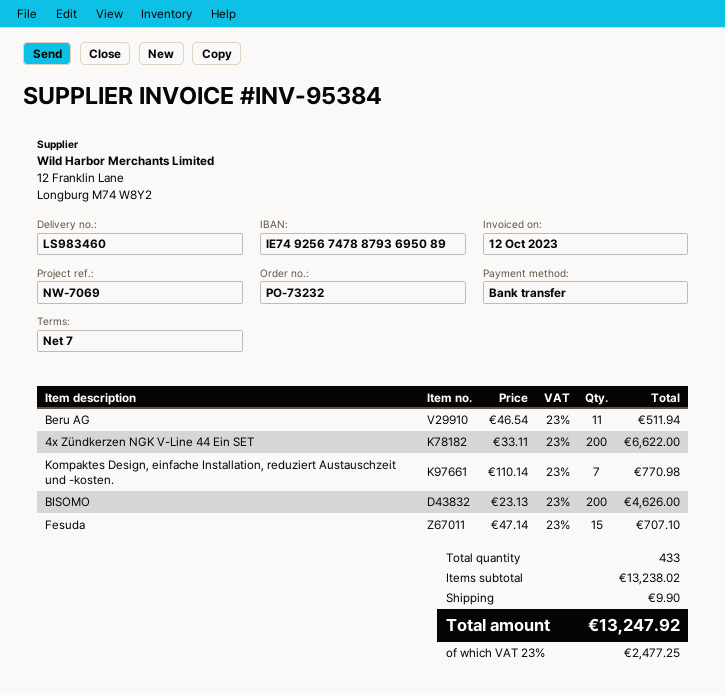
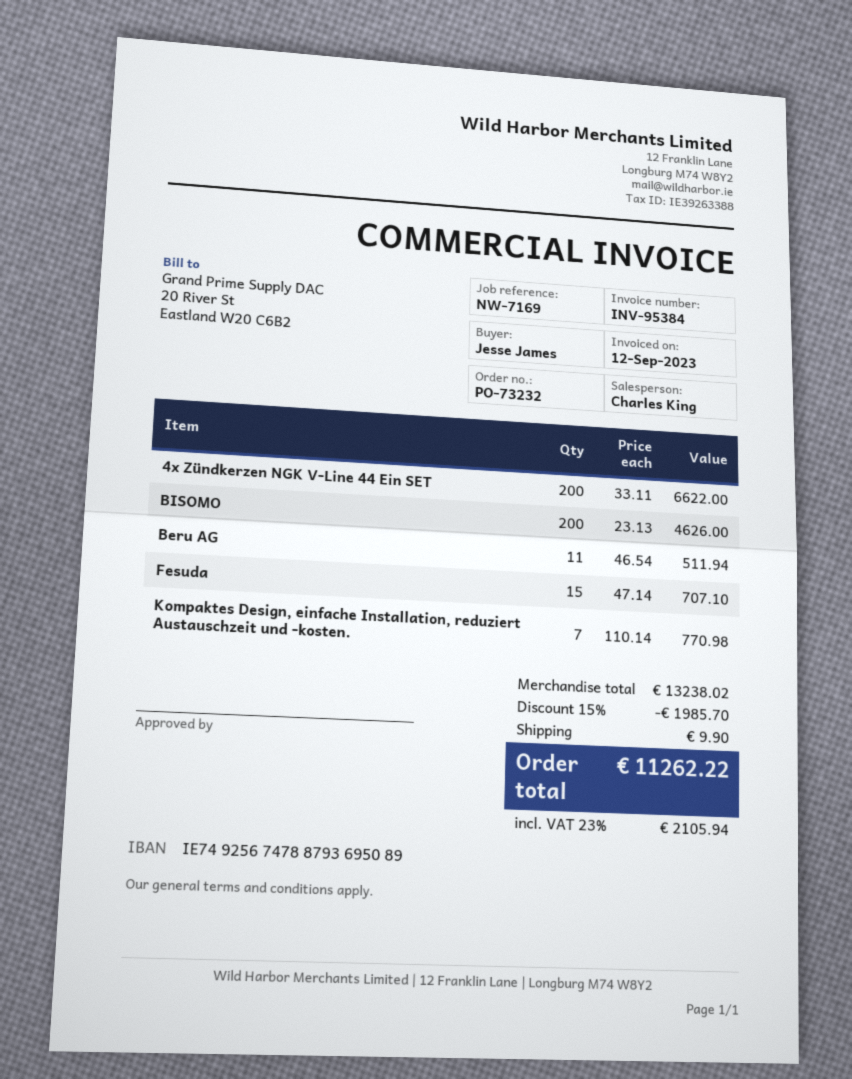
invoice date: 2023-10-12 -> 2023-09-12
reference: NW-7069 -> NW-7169
discount: none -> 15% = 1985.70
tax: 23% = 2477.25 -> 23% = 2105.94
total: 13247.92 -> 11262.22

